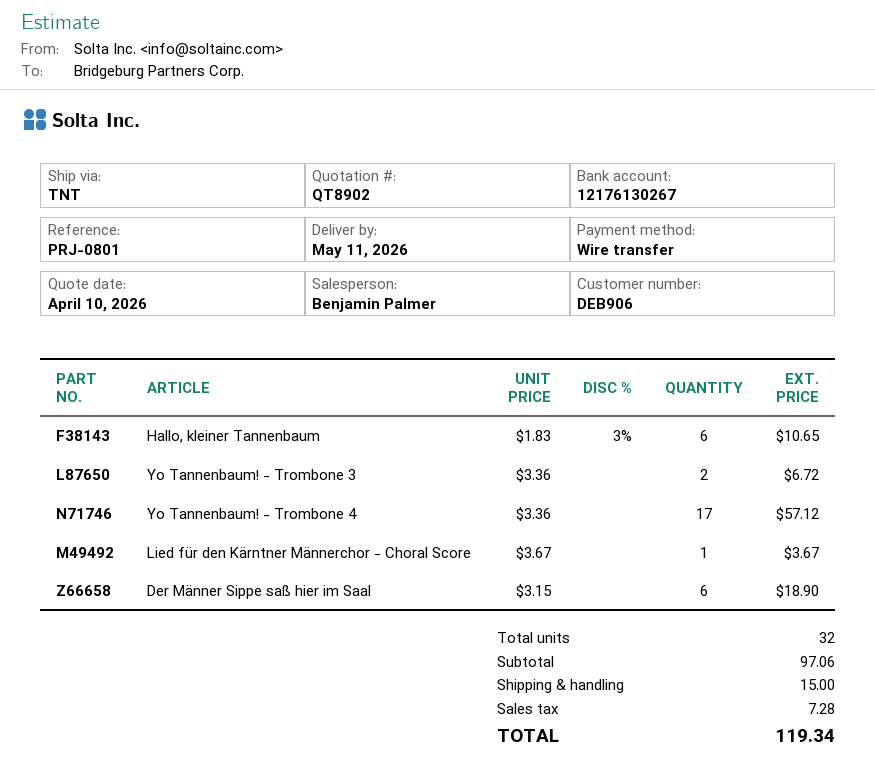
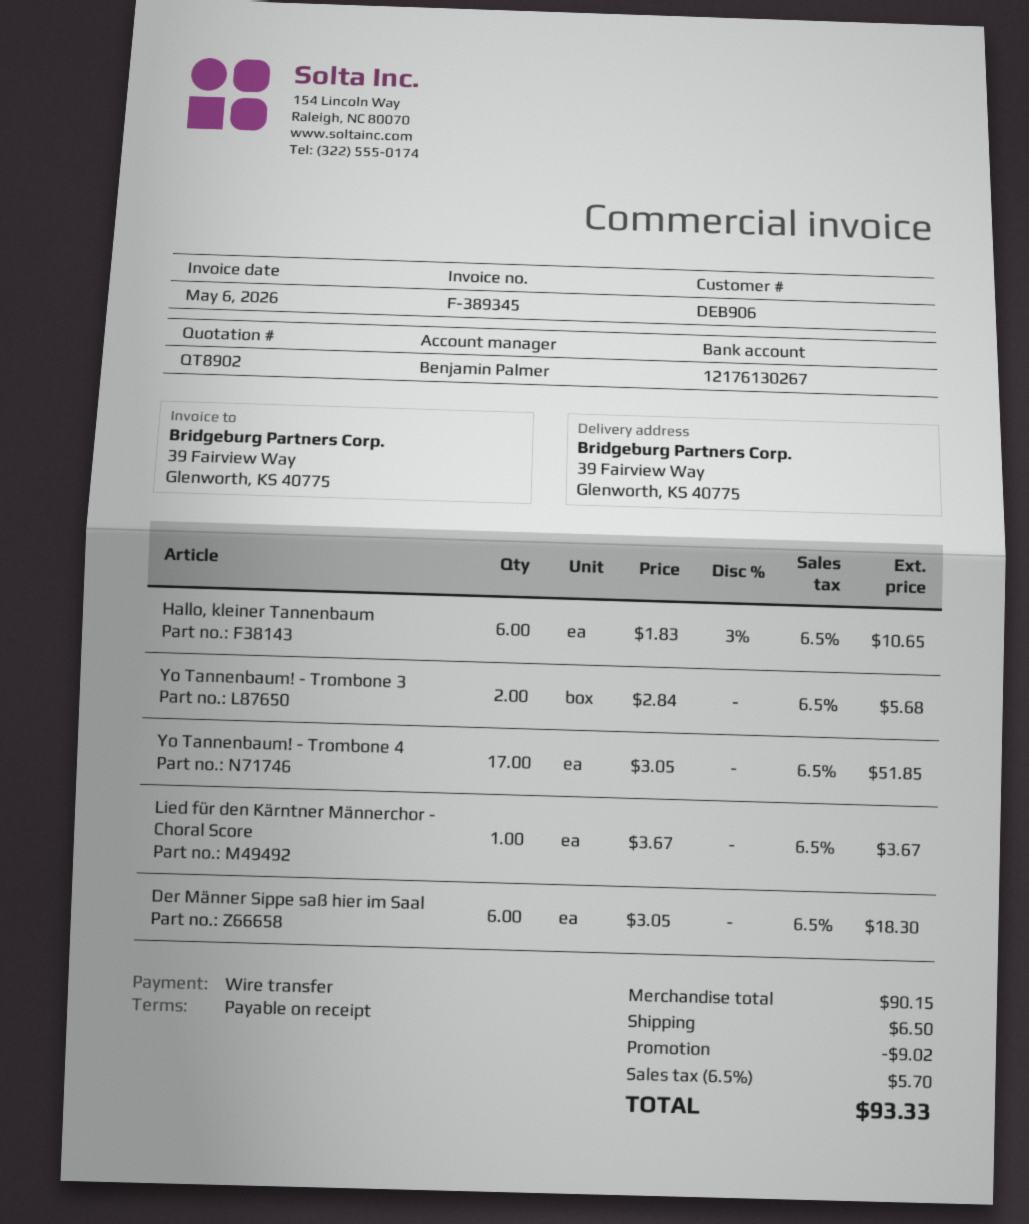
Yo Tannenbaum! - Trombone 3: 2 x 3.36 = 6.72 -> 2 x 2.84 = 5.68
Yo Tannenbaum! - Trombone 4: 17 x 3.36 = 57.12 -> 17 x 3.05 = 51.85
Der Männer Sippe saß hier im Saal: 6 x 3.15 = 18.90 -> 6 x 3.05 = 18.30
subtotal: 97.06 -> 90.15
discount: none -> 9.02
shipping: 15.00 -> 6.50
tax: 7.28 -> 5.70
total: 119.34 -> 93.33

